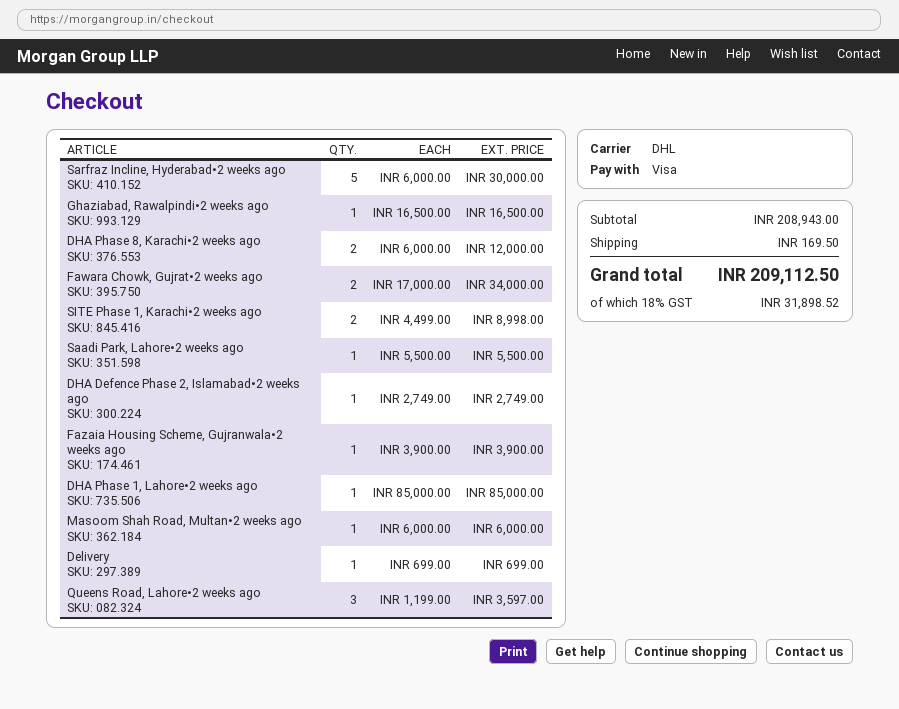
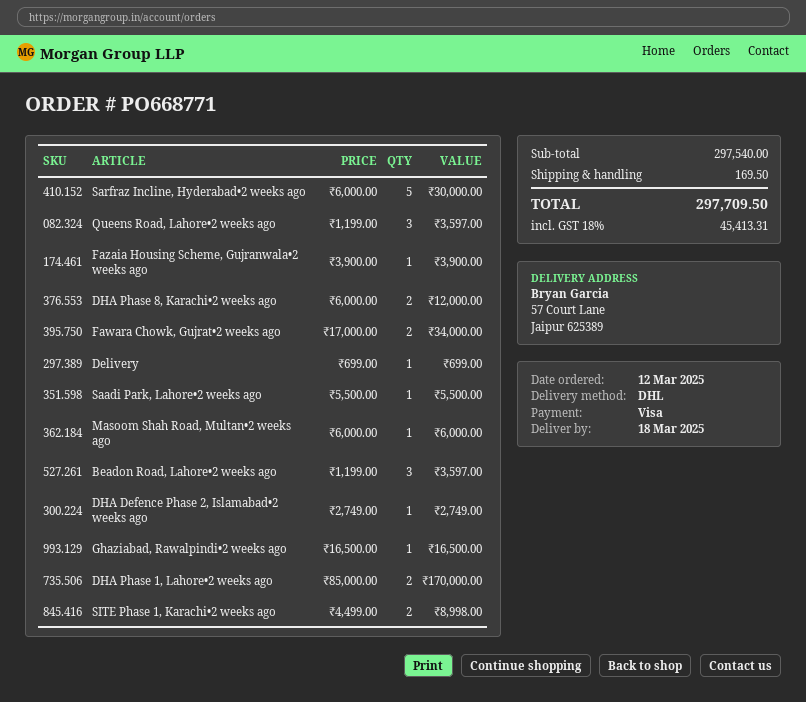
DHA Phase 1, Lahore•2 weeks ago: 1 x 85000.00 = 85000.00 -> 2 x 85000.00 = 170000.00
Beadon Road, Lahore•2 weeks ago: none -> 3 x 1199.00 = 3597.00
subtotal: 208943.00 -> 297540.00
tax: 18% = 31898.52 -> 18% = 45413.31
total: 209112.50 -> 297709.50

